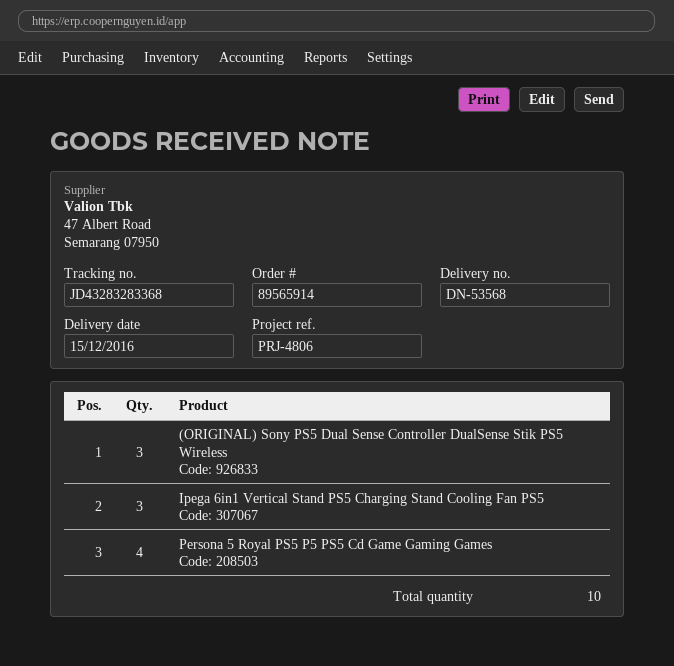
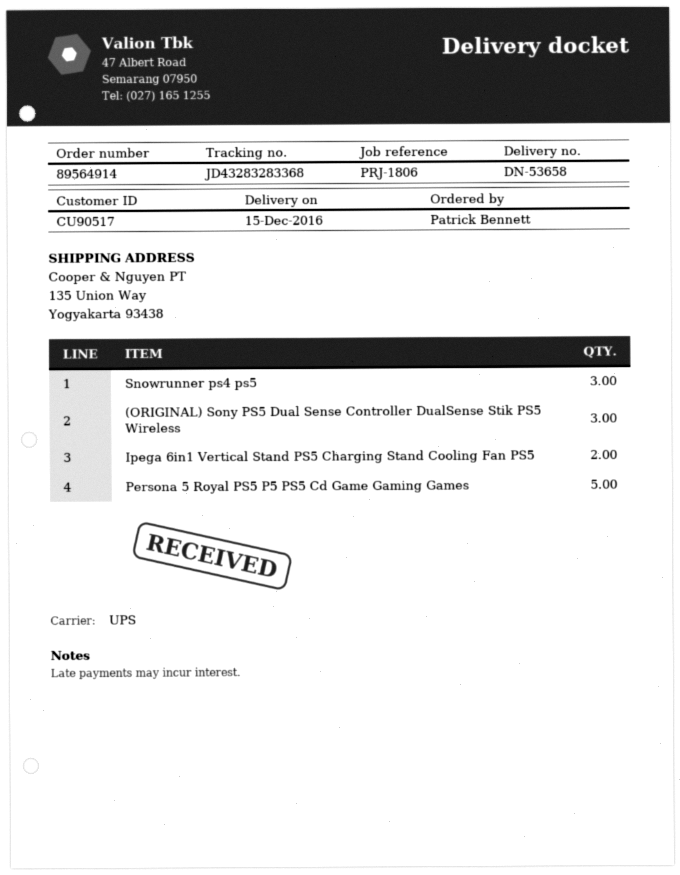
order number: 89565914 -> 89564914
delivery note number: DN-53568 -> DN-53658
reference: PRJ-4806 -> PRJ-1806
Ipega 6in1 Vertical Stand PS5 Charging Stand Cooling Fan PS5: 3 -> 2
Persona 5 Royal PS5 P5 PS5 Cd Game Gaming Games: 4 -> 5
Snowrunner ps4 ps5: none -> 3

